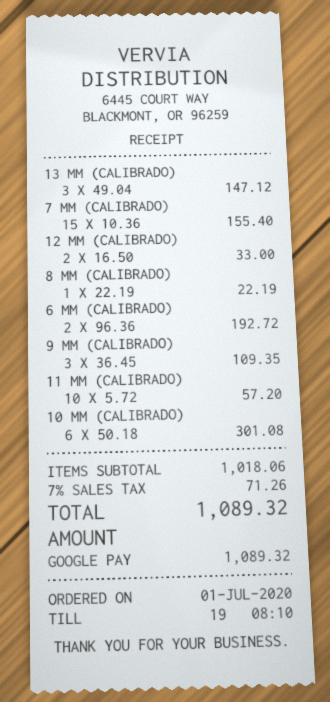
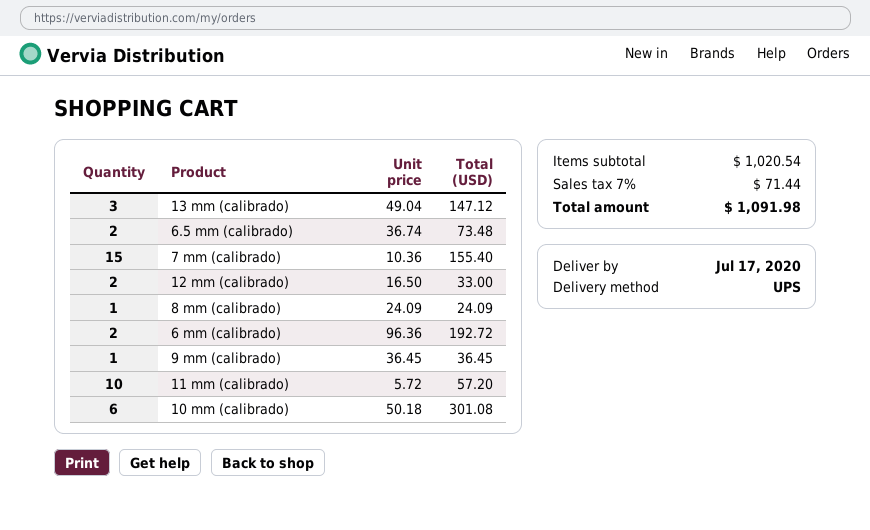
8 MM (CALIBRADO): 1 x 22.19 = 22.19 -> 1 x 24.09 = 24.09
9 MM (CALIBRADO): 3 x 36.45 = 109.35 -> 1 x 36.45 = 36.45
6.5 mm (calibrado): none -> 2 x 36.74 = 73.48
subtotal: 1018.06 -> 1020.54
tax: 7% = 71.26 -> 7% = 71.44
total: 1089.32 -> 1091.98

